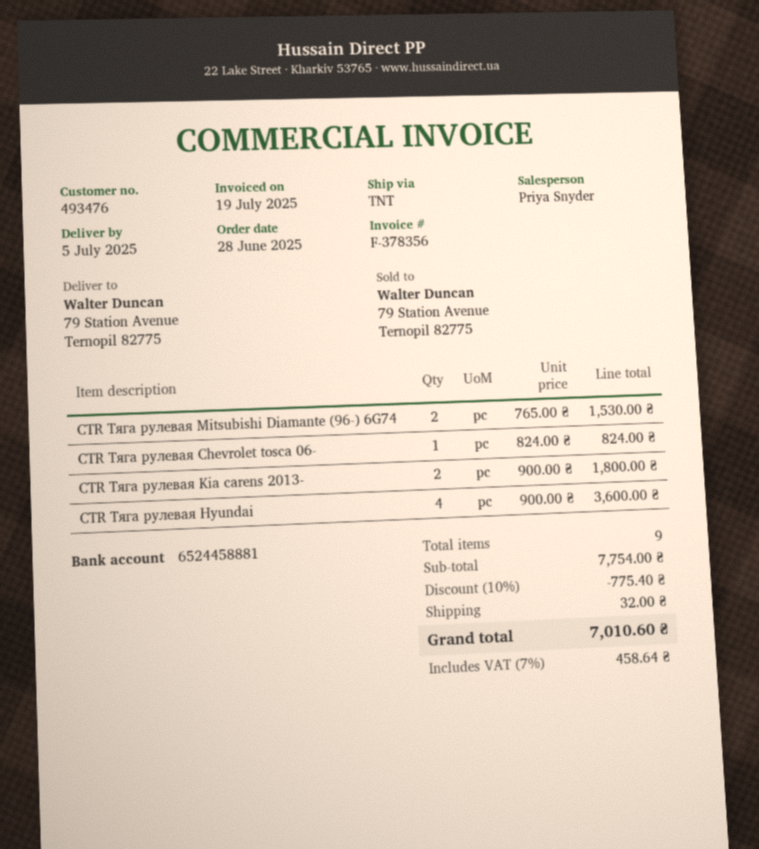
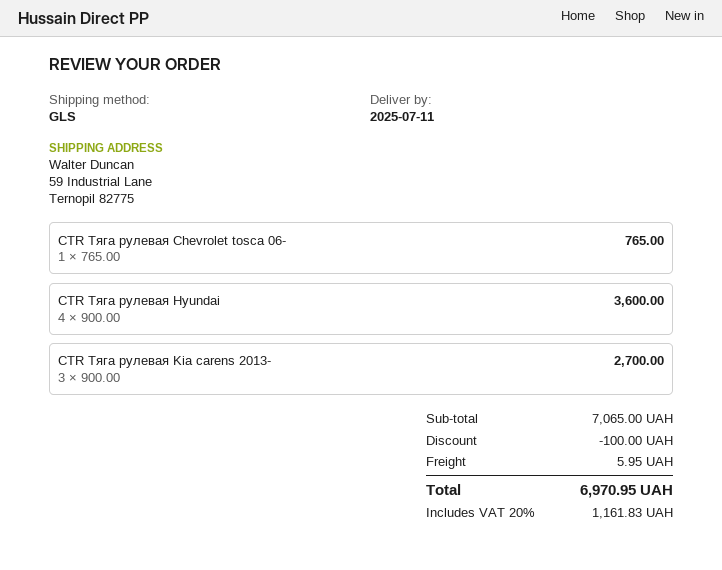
delivery date: 2025-07-05 -> 2025-07-11
shipping method: TNT -> GLS
ship to: 79 Station Avenue, Ternopil 82775 -> 59 Industrial Lane, Ternopil 82775
CTR Тяга рулевая Mitsubishi Diamante (96-) 6G74: 2 x 765.00 = 1530.00 -> none
CTR Тяга рулевая Chevrolet tosca 06-: 1 x 824.00 = 824.00 -> 1 x 765.00 = 765.00
CTR Тяга рулевая Kia carens 2013-: 2 x 900.00 = 1800.00 -> 3 x 900.00 = 2700.00
subtotal: 7754.00 -> 7065.00
discount: 775.40 -> 100.00
shipping: 32.00 -> 5.95
tax: 7% = 458.64 -> 20% = 1161.83
total: 7010.60 -> 6970.95

